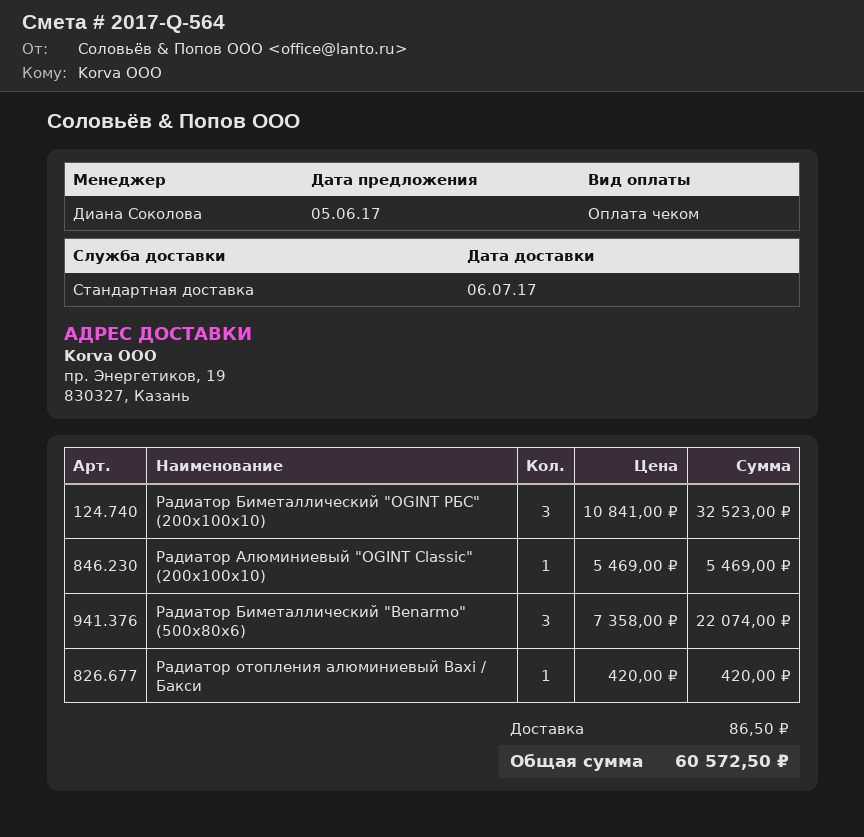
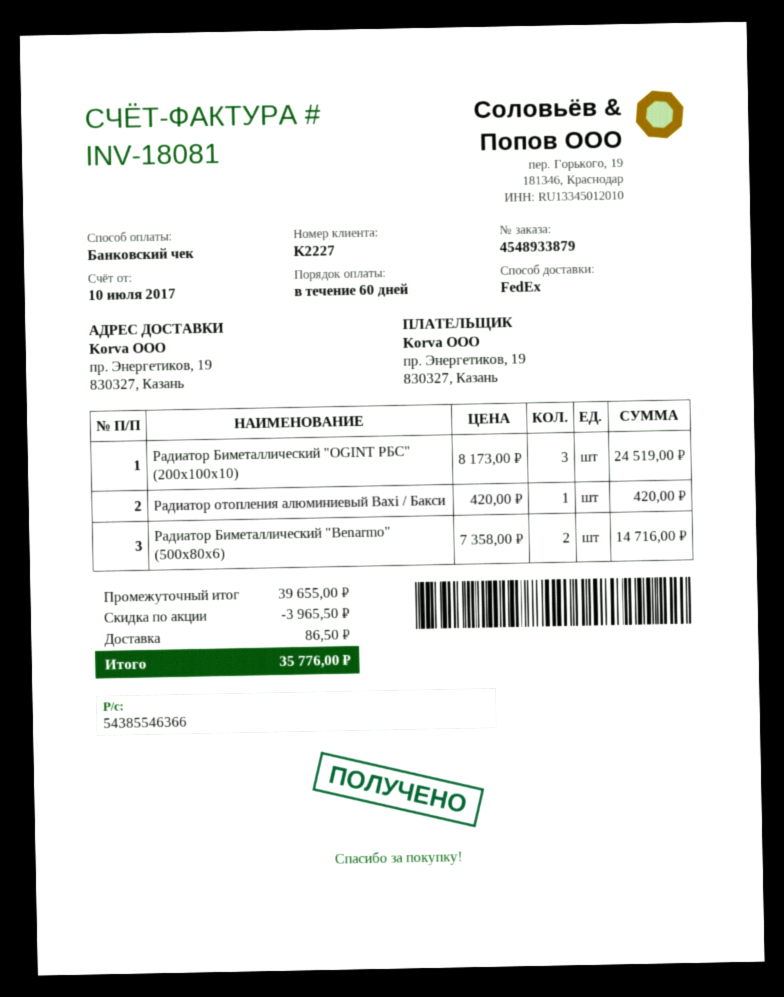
shipping method: standard -> FedEx
Радиатор Биметаллический "OGINT РБС" (200х100х10): 3 x 10841.00 = 32523.00 -> 3 x 8173.00 = 24519.00
Радиатор Алюминиевый "OGINT Classic" (200х100х10): 1 x 5469.00 = 5469.00 -> none
Радиатор Биметаллический "Benarmo" (500х80х6): 3 x 7358.00 = 22074.00 -> 2 x 7358.00 = 14716.00
discount: none -> 3965.50
total: 60572.50 -> 35776.00

